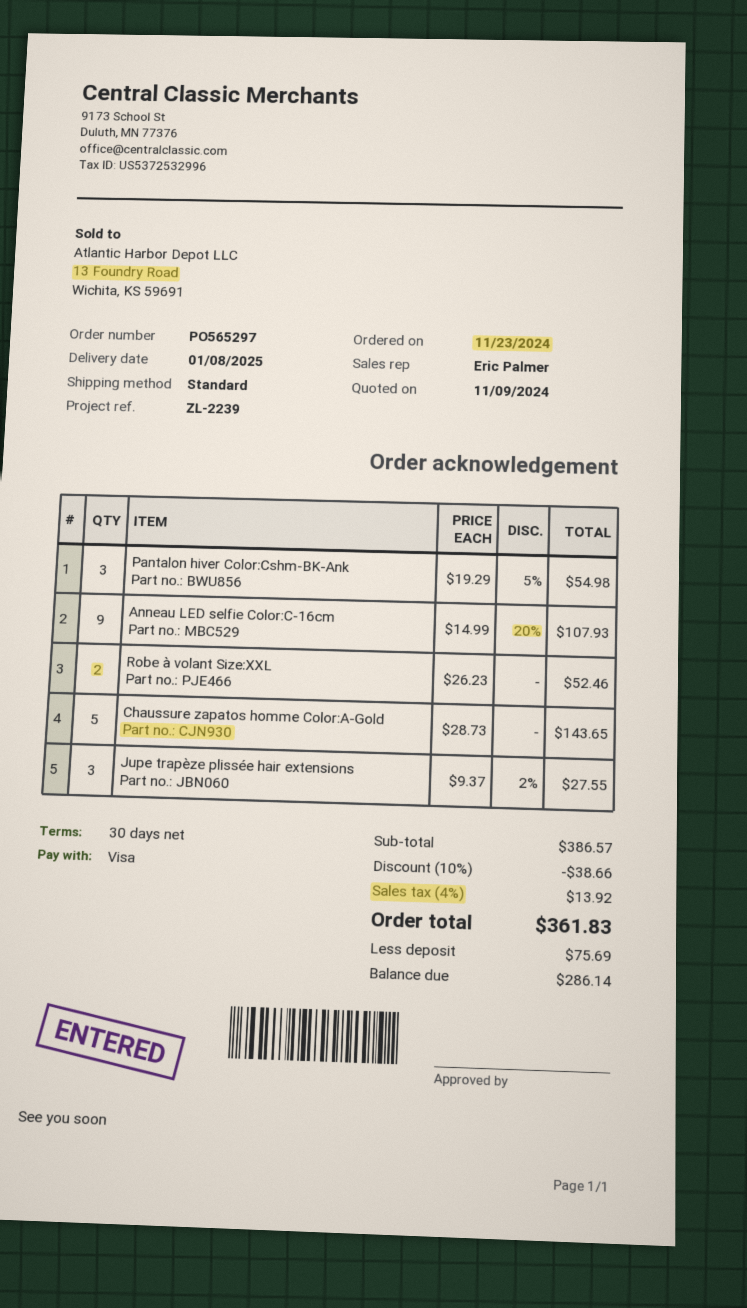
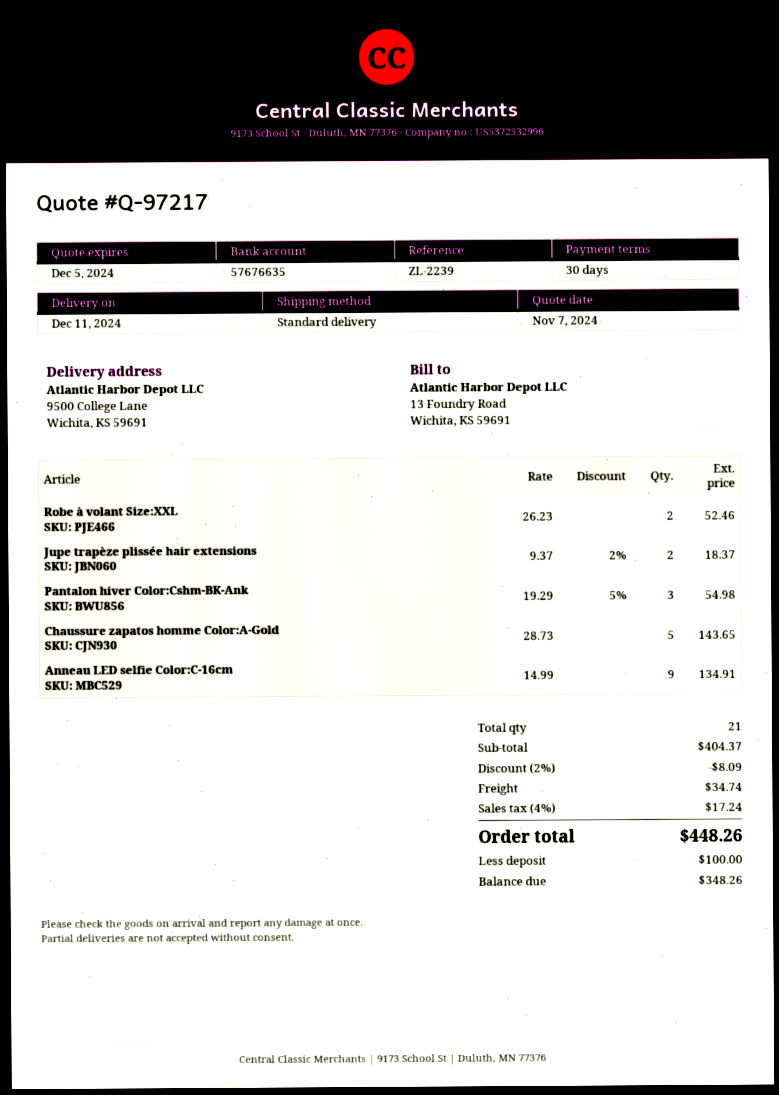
quote date: 2024-11-09 -> 2024-11-07
delivery date: 2025-01-08 -> 2024-12-11
Anneau LED selfie Color:C-16cm: 9 x 14.99 - 20% = 107.93 -> 9 x 14.99 = 134.91
Jupe trapèze plissée hair extensions: 3 x 9.37 - 2% = 27.55 -> 2 x 9.37 - 2% = 18.37
subtotal: 386.57 -> 404.37
discount: 10% = 38.66 -> 2% = 8.09
shipping: none -> 34.74
tax: 4% = 13.92 -> 4% = 17.24
total: 361.83 -> 448.26
deposit: 75.69 -> 100.00
balance: 286.14 -> 348.26

